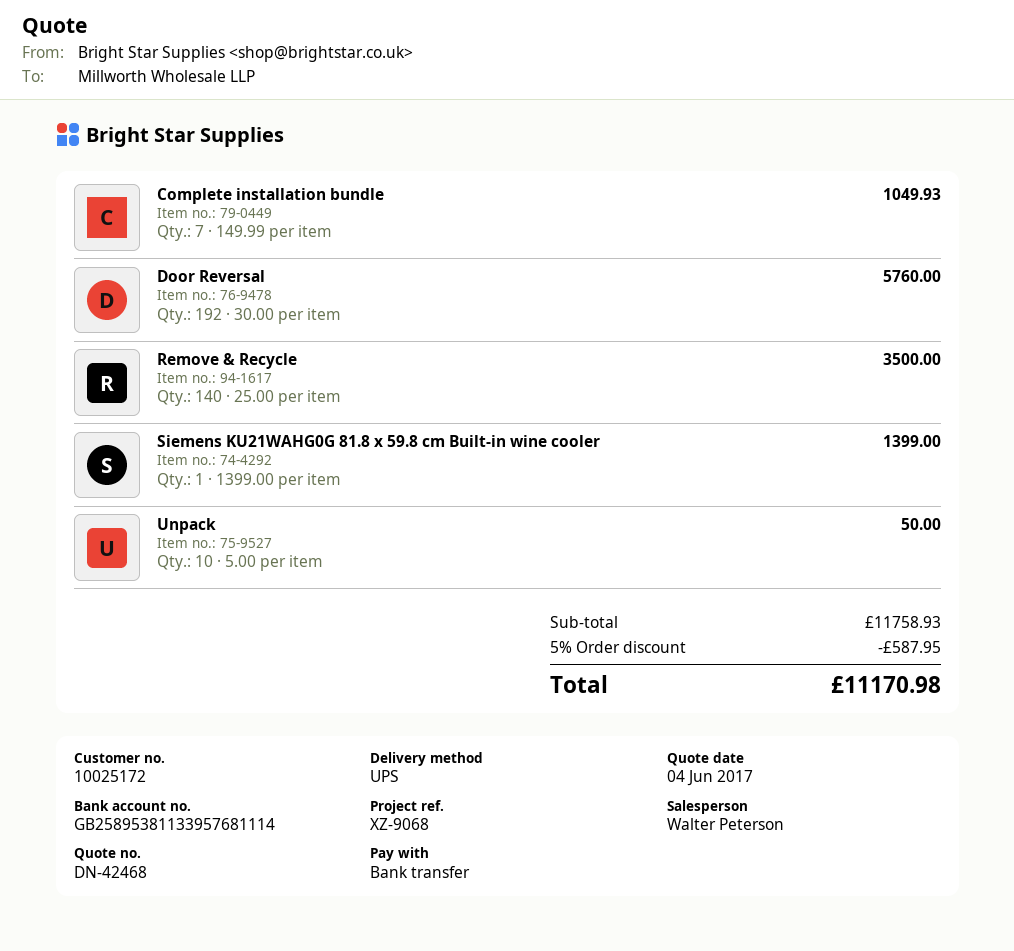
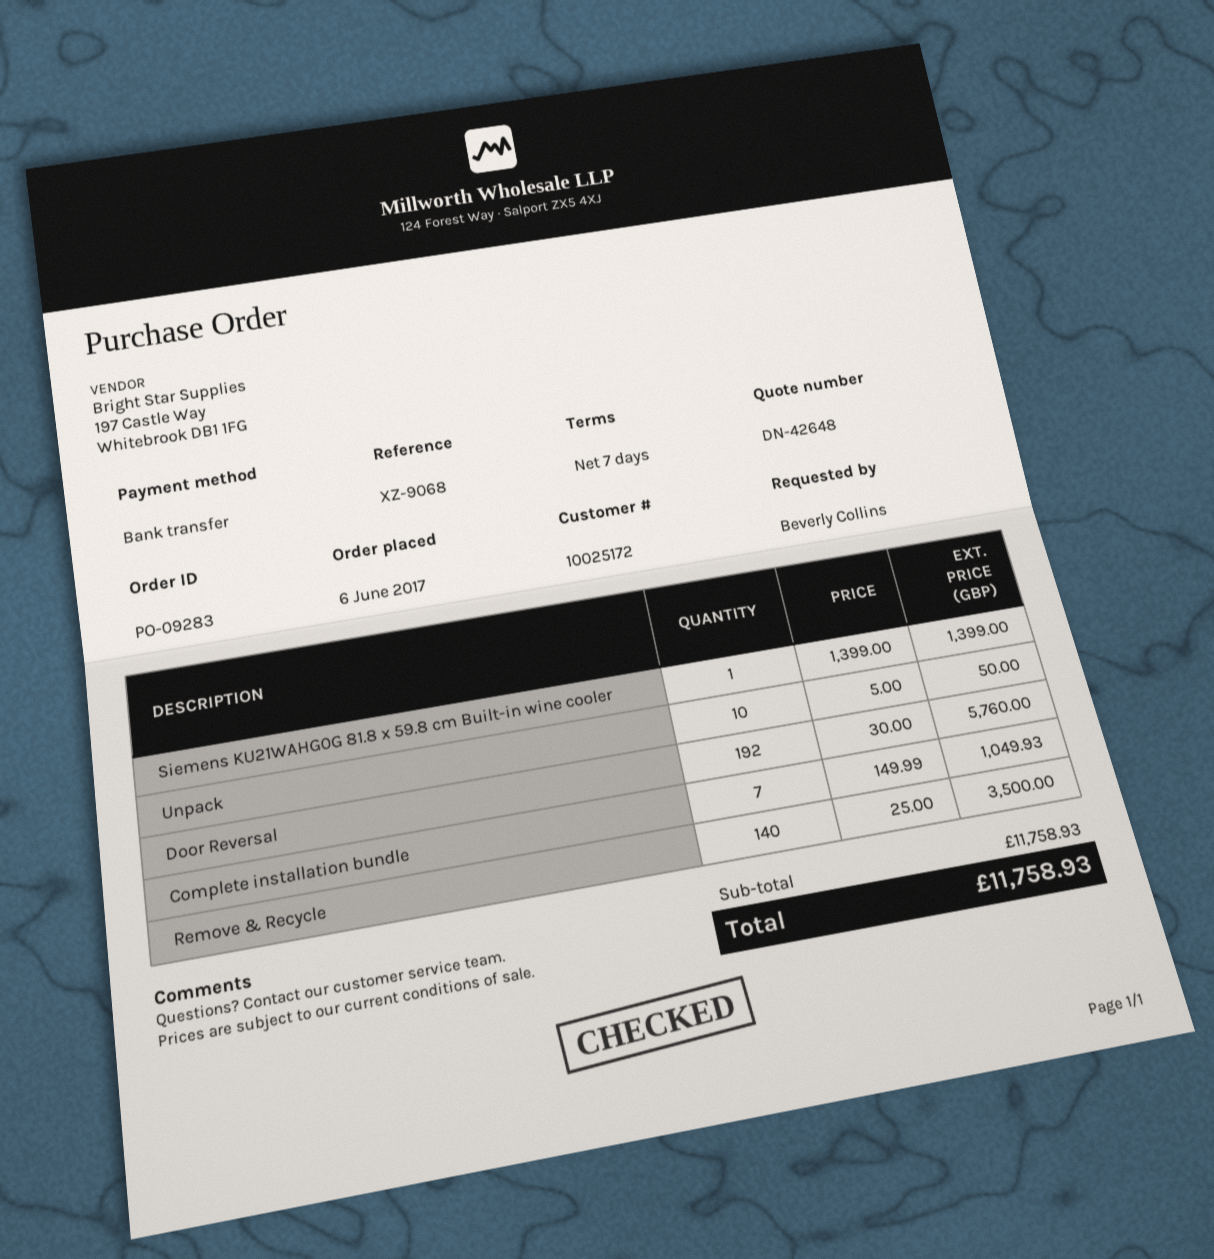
quote number: DN-42468 -> DN-42648
discount: 5% = 587.95 -> none
total: 11170.98 -> 11758.93

